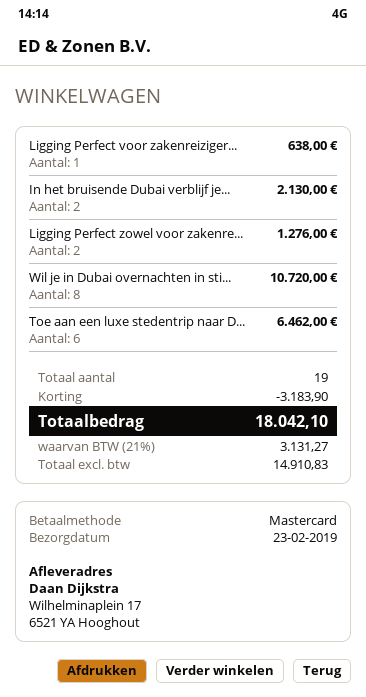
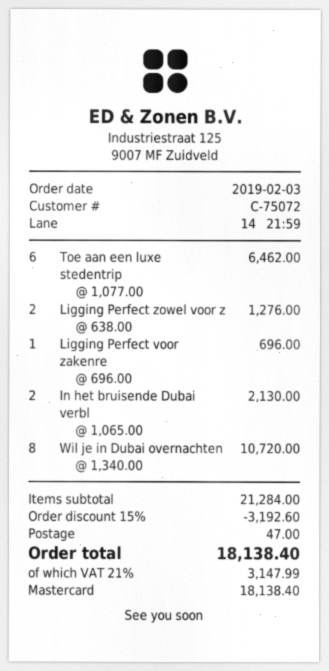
Ligging Perfect voor zakenreiziger...: 1 for 638.00 -> 1 for 696.00
discount: 3183.90 -> 3192.60
shipping: none -> 47.00
tax: 21% = 3131.27 -> 21% = 3147.99
total: 18042.10 -> 18138.40

